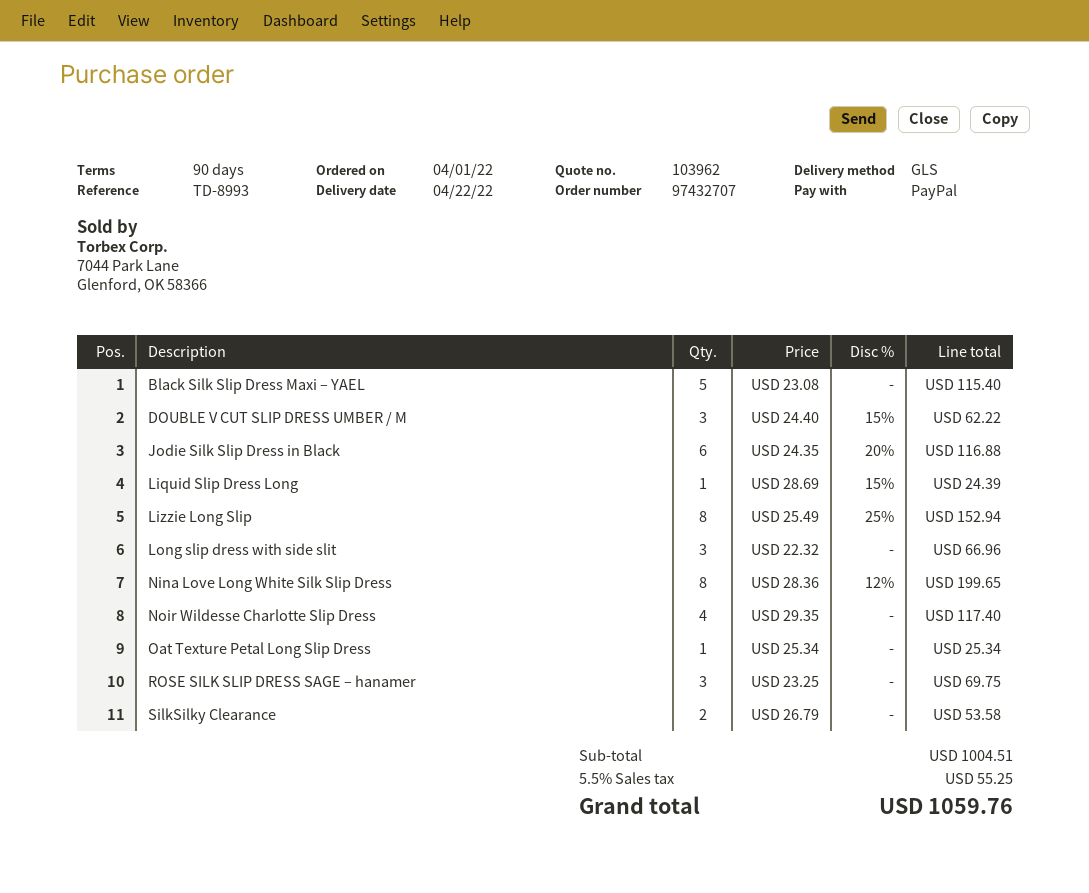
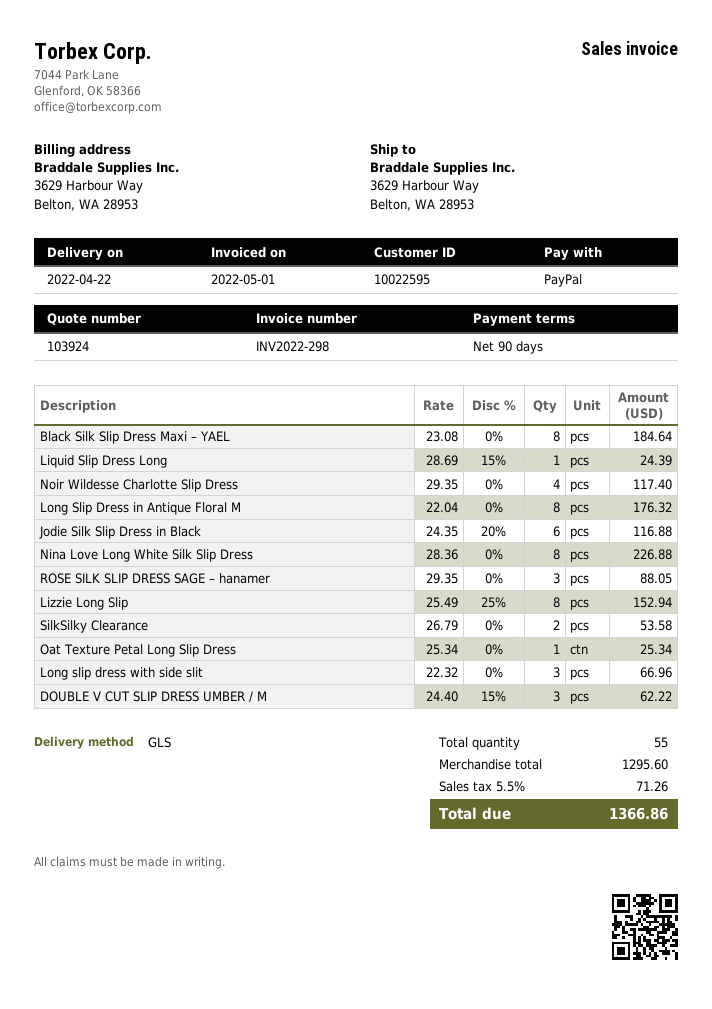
quote number: 103962 -> 103924
Black Silk Slip Dress Maxi – YAEL: 5 x 23.08 = 115.40 -> 8 x 23.08 = 184.64
Nina Love Long White Silk Slip Dress: 8 x 28.36 - 12% = 199.65 -> 8 x 28.36 = 226.88
ROSE SILK SLIP DRESS SAGE – hanamer: 3 x 23.25 = 69.75 -> 3 x 29.35 = 88.05
Long Slip Dress in Antique Floral M: none -> 8 x 22.04 = 176.32
subtotal: 1004.51 -> 1295.60
tax: 5.5% = 55.25 -> 5.5% = 71.26
total: 1059.76 -> 1366.86

